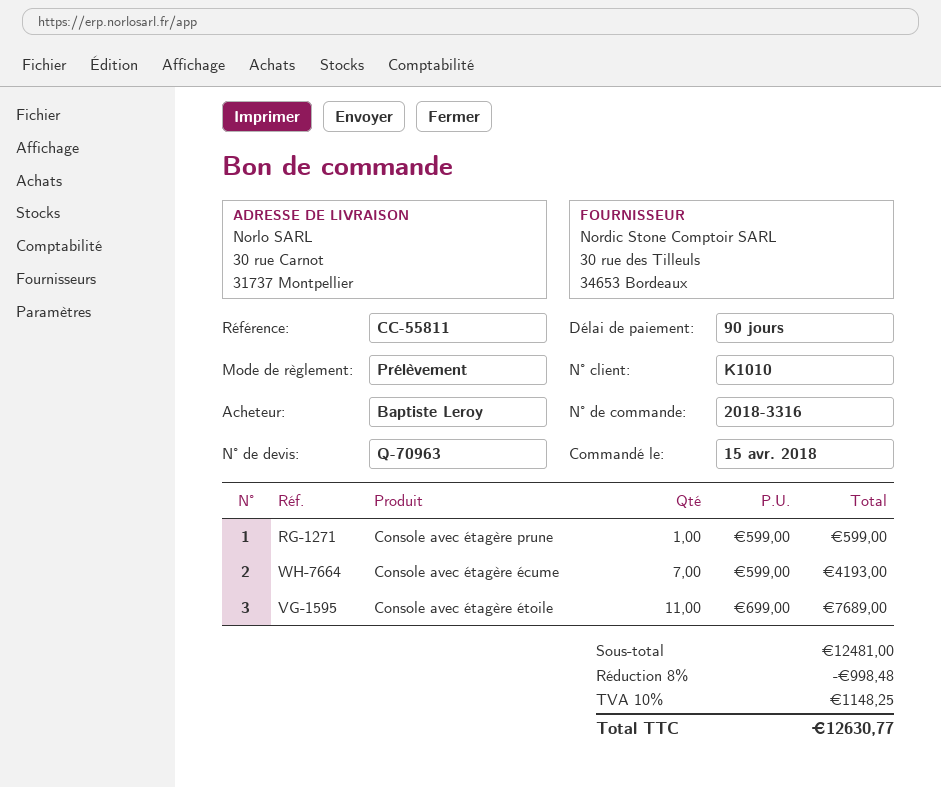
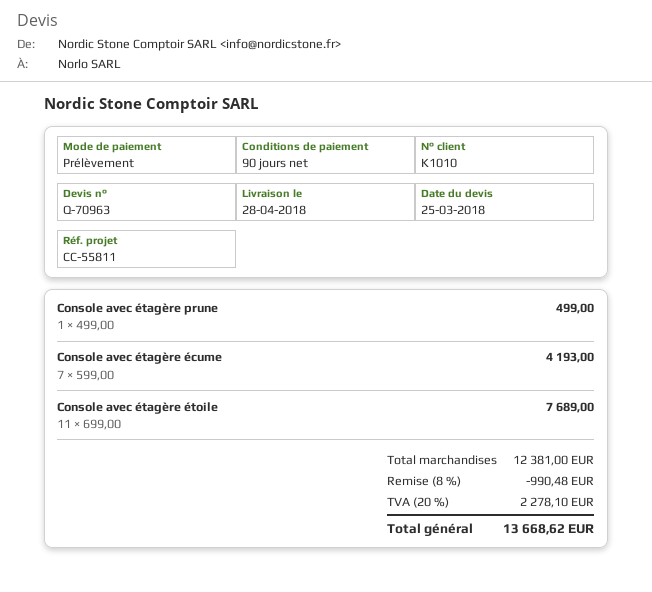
Console avec étagère prune: 1 x 599.00 = 599.00 -> 1 x 499.00 = 499.00
subtotal: 12481.00 -> 12381.00
discount: 8% = 998.48 -> 8% = 990.48
tax: 10% = 1148.25 -> 20% = 2278.10
total: 12630.77 -> 13668.62

